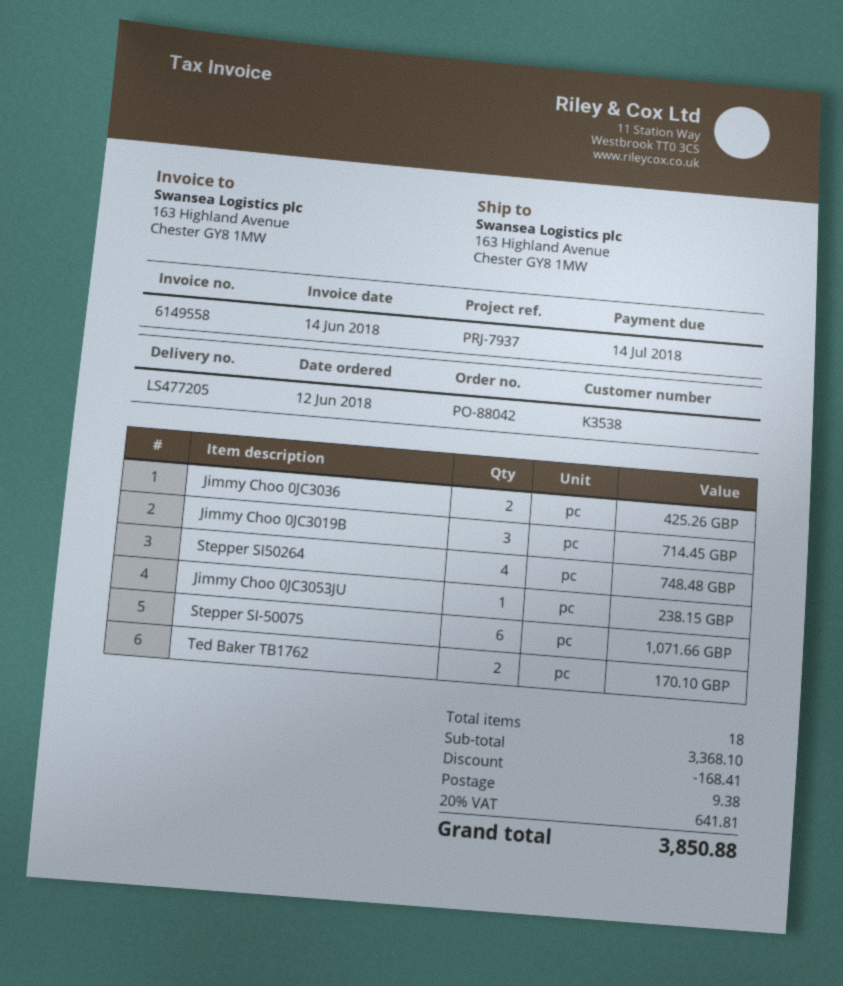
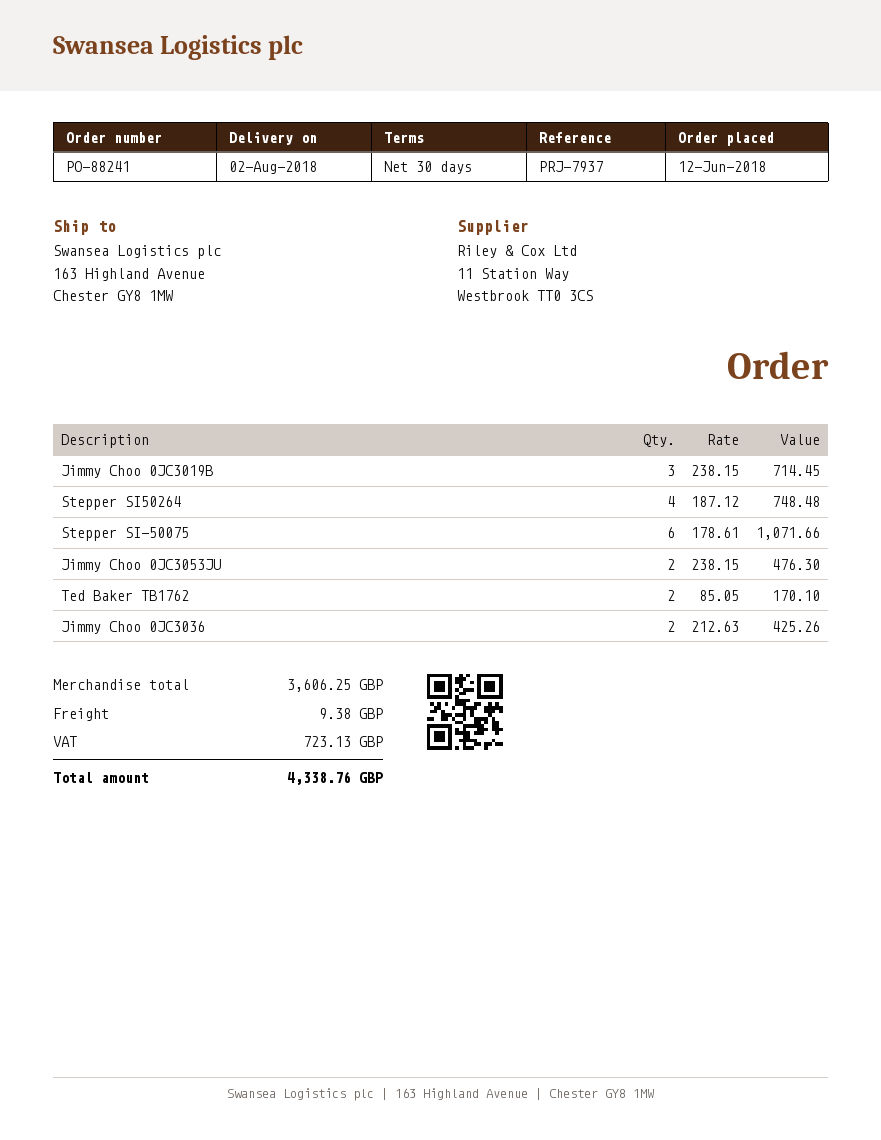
order number: PO-88042 -> PO-88241
Jimmy Choo 0JC3053JU: 1 for 238.15 -> 2 for 476.30
subtotal: 3368.10 -> 3606.25
discount: 168.41 -> none
tax: 641.81 -> 723.13
total: 3850.88 -> 4338.76

